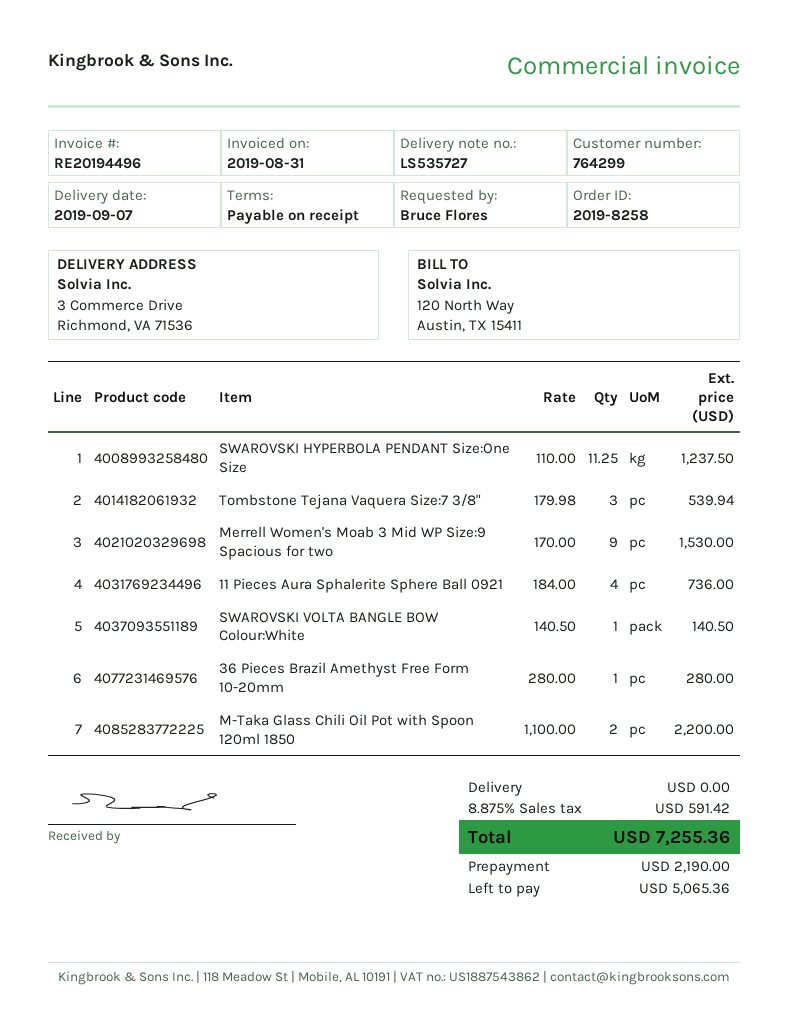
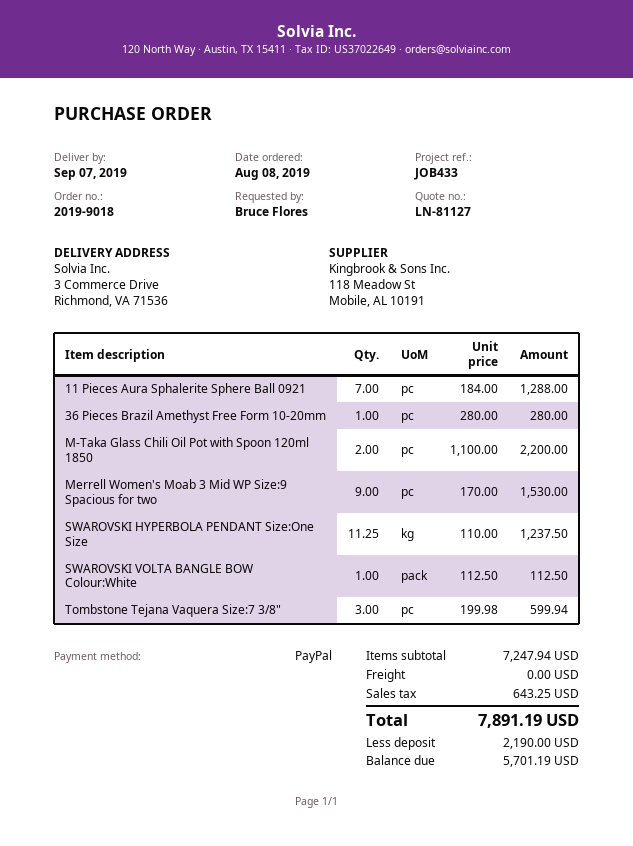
order number: 2019-8258 -> 2019-9018
Tombstone Tejana Vaquera Size:7 3/8": 3 x 179.98 = 539.94 -> 3 x 199.98 = 599.94
11 Pieces Aura Sphalerite Sphere Ball 0921: 4 x 184.00 = 736.00 -> 7 x 184.00 = 1288.00
SWAROVSKI VOLTA BANGLE BOW Colour:White: 1 x 140.50 = 140.50 -> 1 x 112.50 = 112.50
tax: 591.42 -> 643.25
total: 7255.36 -> 7891.19
balance: 5065.36 -> 5701.19

